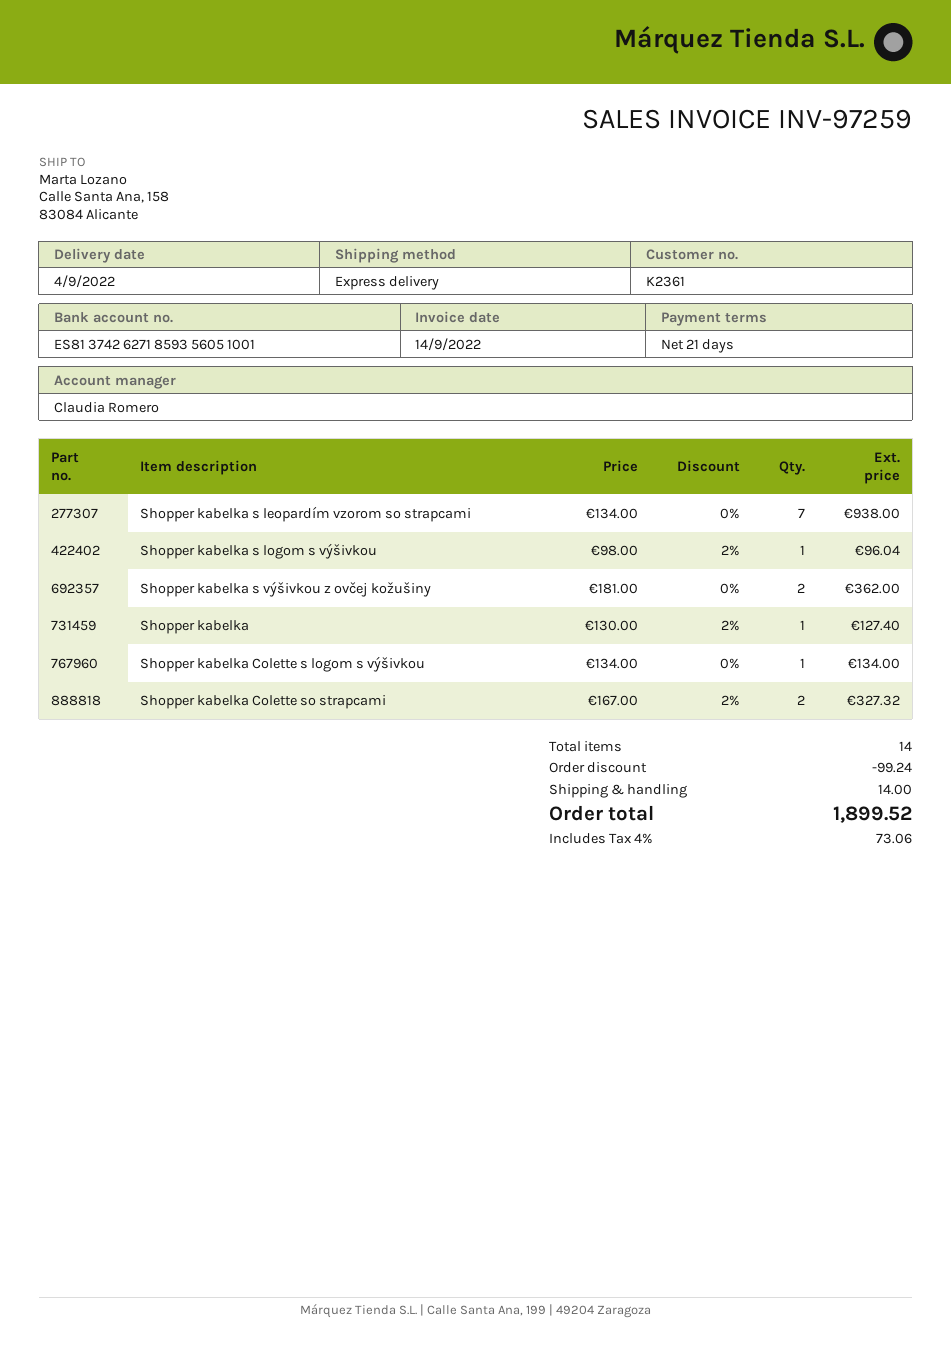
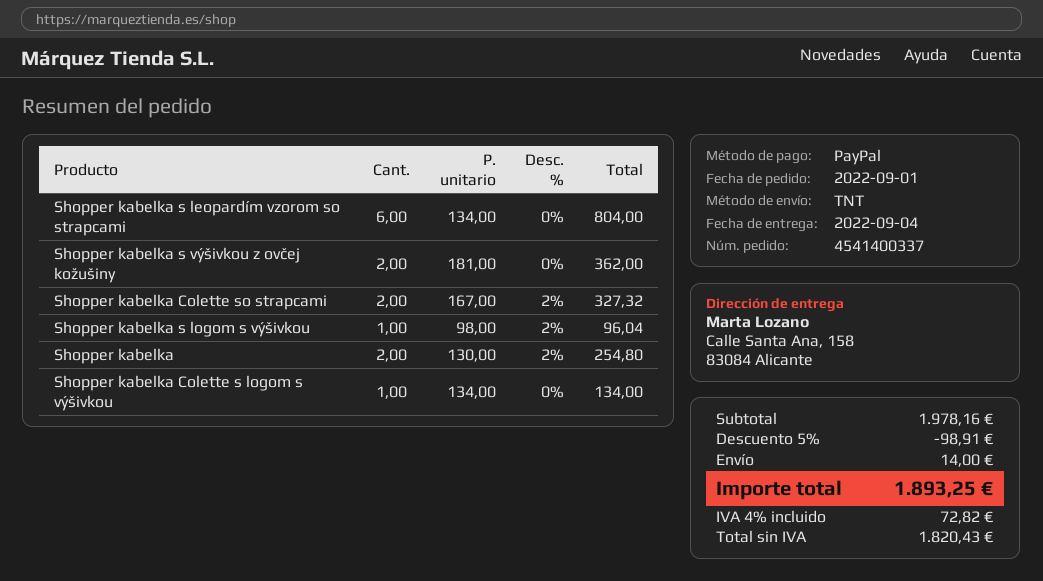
shipping method: express -> TNT
Shopper kabelka s leopardím vzorom so strapcami: 7 x 134.00 = 938.00 -> 6 x 134.00 = 804.00
Shopper kabelka: 1 x 130.00 - 2% = 127.40 -> 2 x 130.00 - 2% = 254.80
discount: 99.24 -> 98.91
tax: 4% = 73.06 -> 4% = 72.82
total: 1899.52 -> 1893.25

